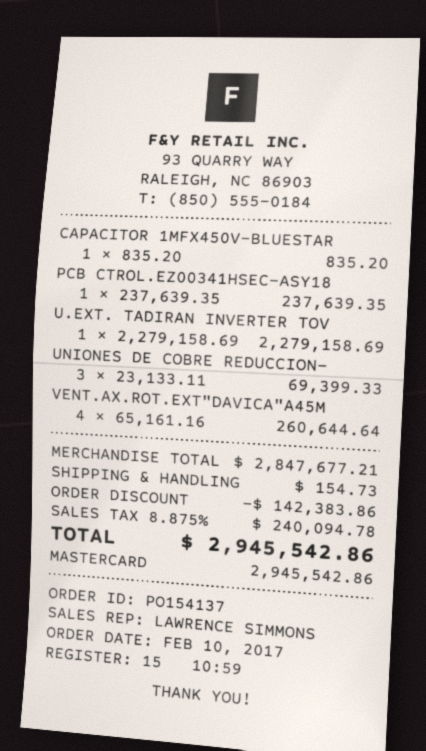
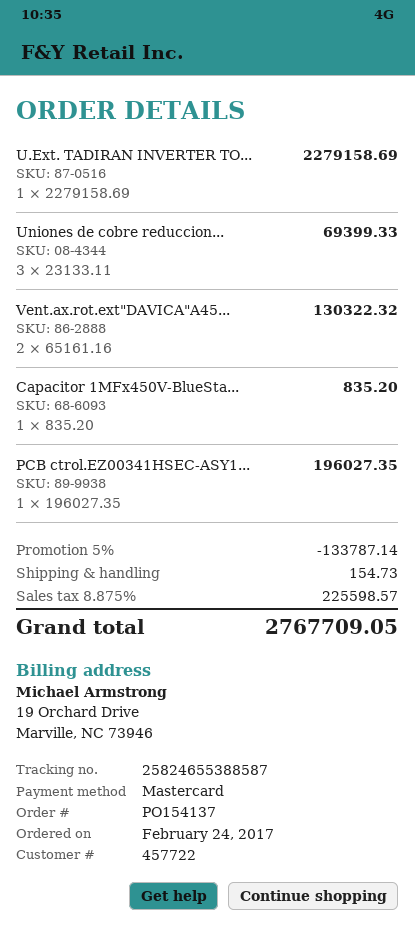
order date: 2017-02-10 -> 2017-02-24
PCB CTROL.EZ00341HSEC-ASY18: 1 x 237639.35 = 237639.35 -> 1 x 196027.35 = 196027.35
VENT.AX.ROT.EXT"DAVICA"A45M: 4 x 65161.16 = 260644.64 -> 2 x 65161.16 = 130322.32
discount: 142383.86 -> 133787.14
tax: 8.875% = 240094.78 -> 8.875% = 225598.57
total: 2945542.86 -> 2767709.05

